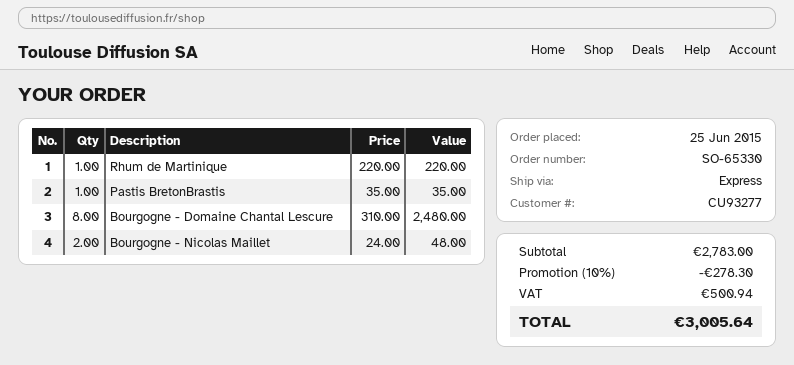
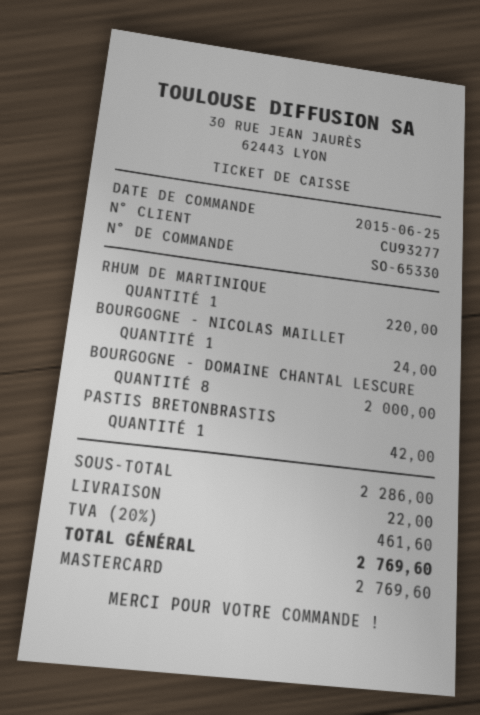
Pastis BretonBrastis: 1 for 35.00 -> 1 for 42.00
Bourgogne - Domaine Chantal Lescure: 8 for 2480.00 -> 8 for 2000.00
Bourgogne - Nicolas Maillet: 2 for 48.00 -> 1 for 24.00
subtotal: 2783.00 -> 2286.00
discount: 10% = 278.30 -> none
shipping: none -> 22.00
tax: 500.94 -> 461.60
total: 3005.64 -> 2769.60

